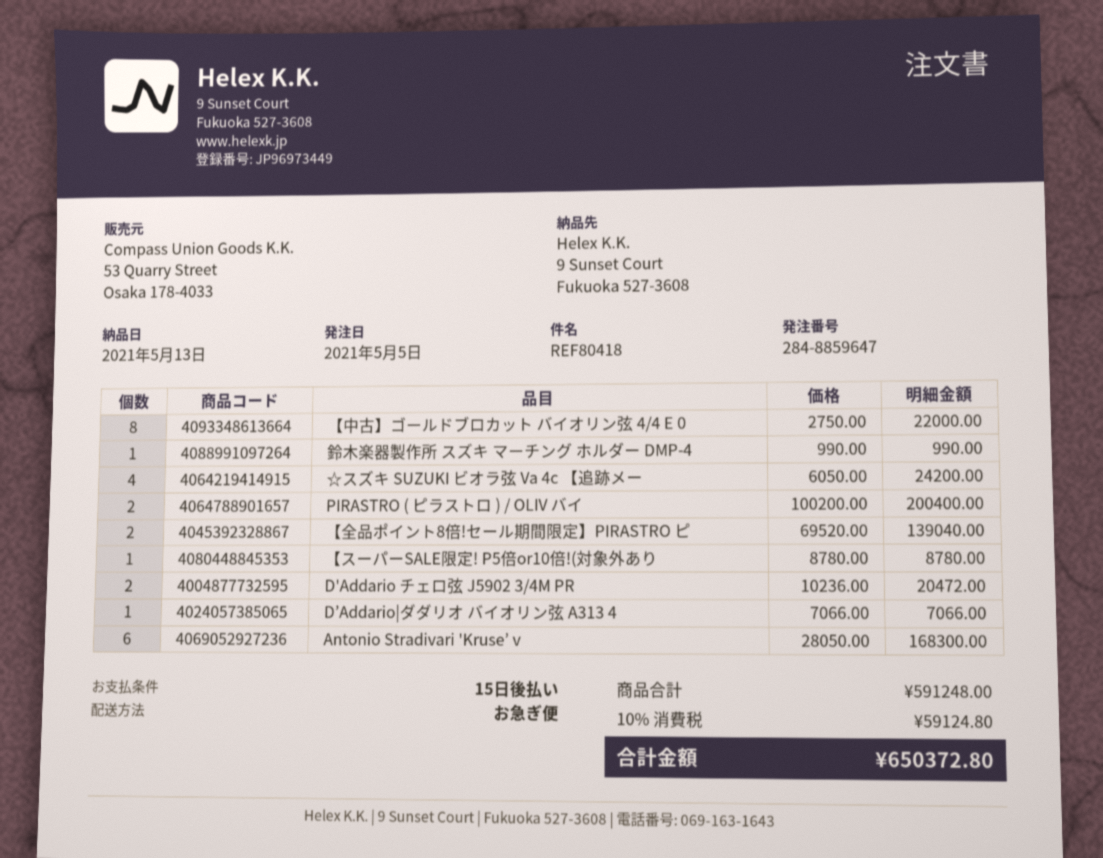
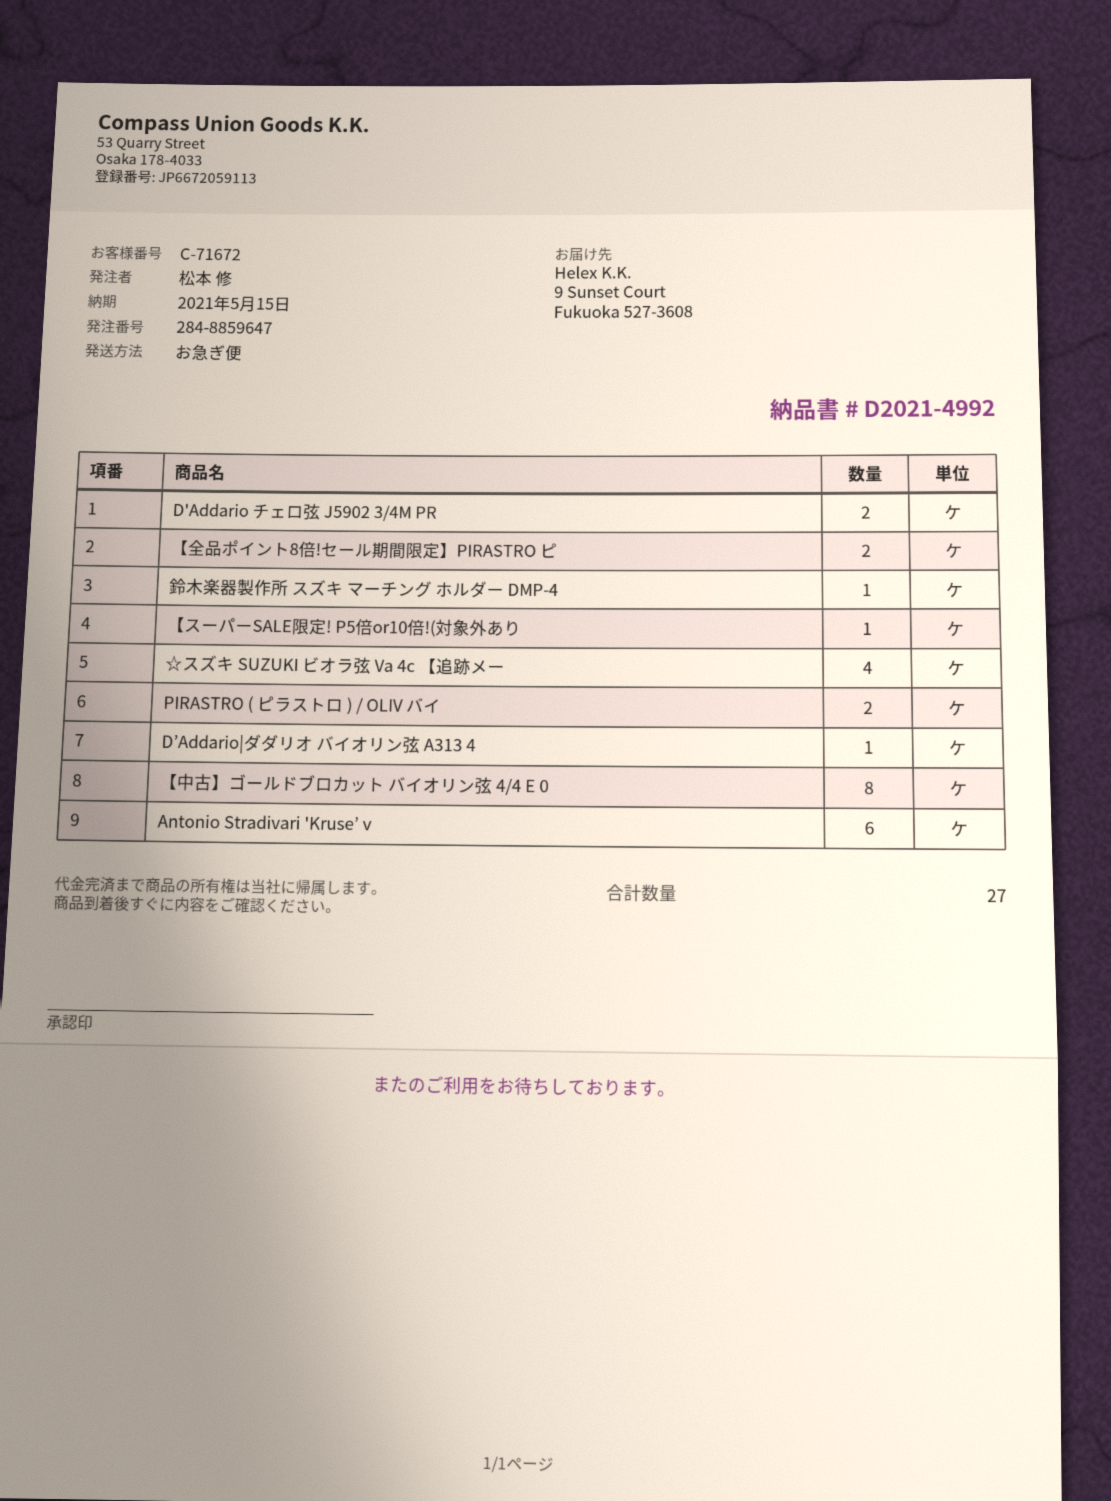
delivery date: 2021-05-13 -> 2021-05-15

